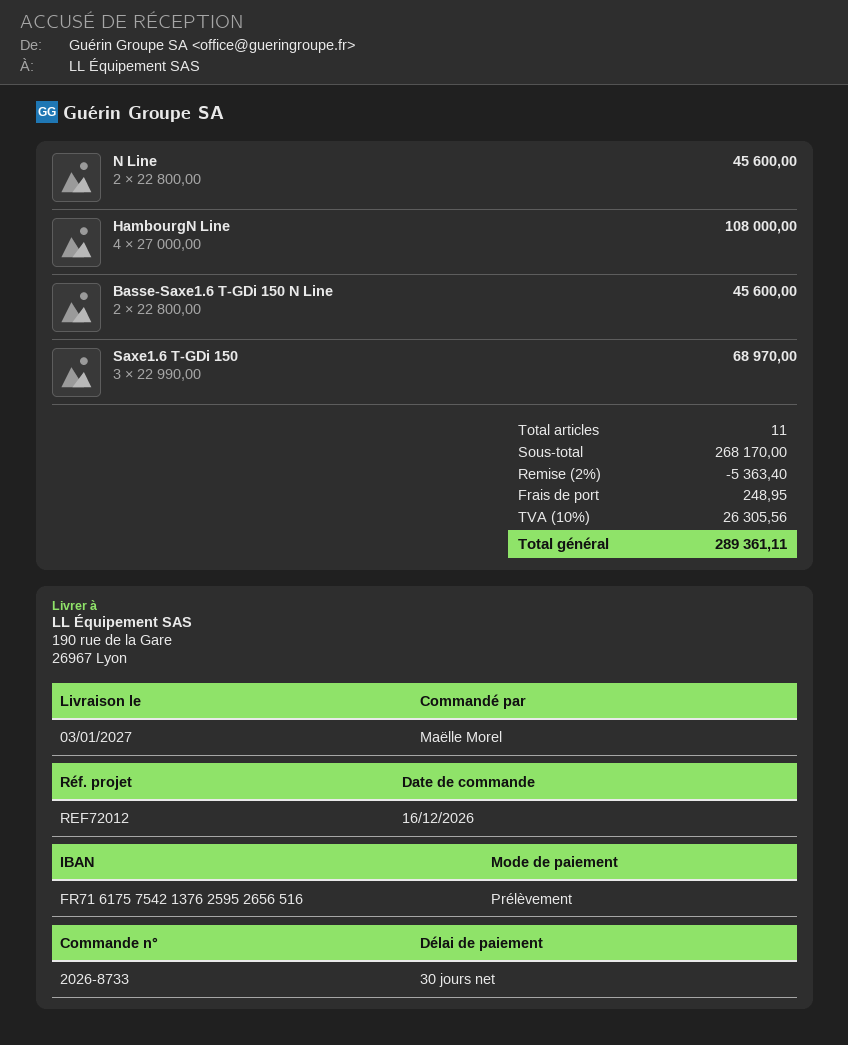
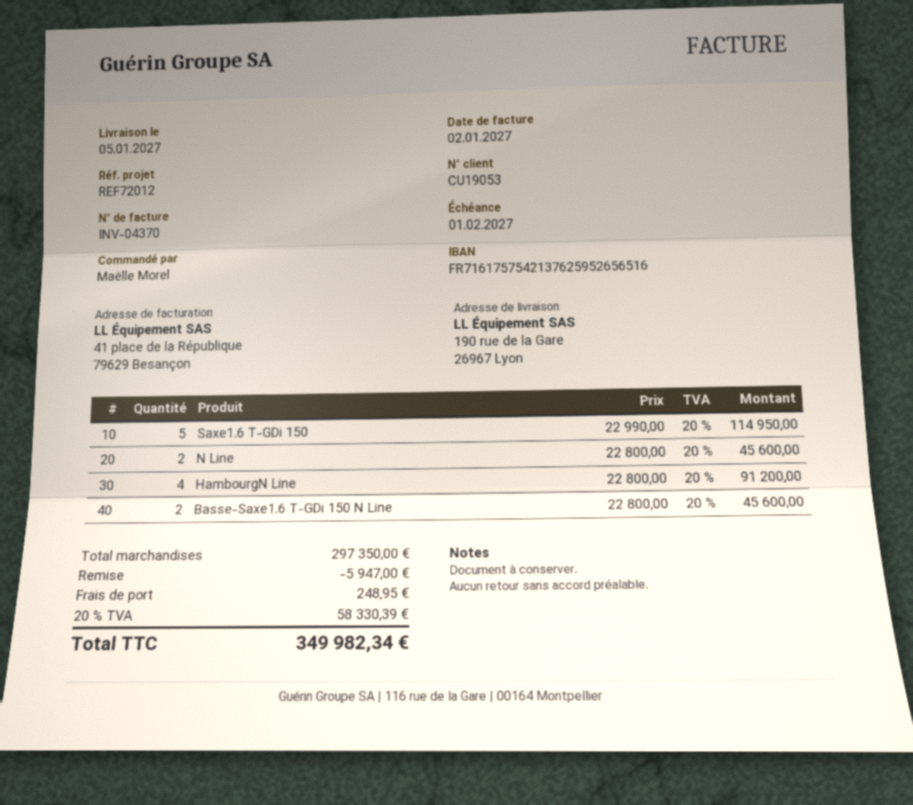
delivery date: 2027-01-03 -> 2027-01-05
HambourgN Line: 4 x 27000.00 = 108000.00 -> 4 x 22800.00 = 91200.00
Saxe1.6 T-GDi 150: 3 x 22990.00 = 68970.00 -> 5 x 22990.00 = 114950.00
subtotal: 268170.00 -> 297350.00
discount: 5363.40 -> 5947.00
tax: 10% = 26305.56 -> 20% = 58330.39
total: 289361.11 -> 349982.34

